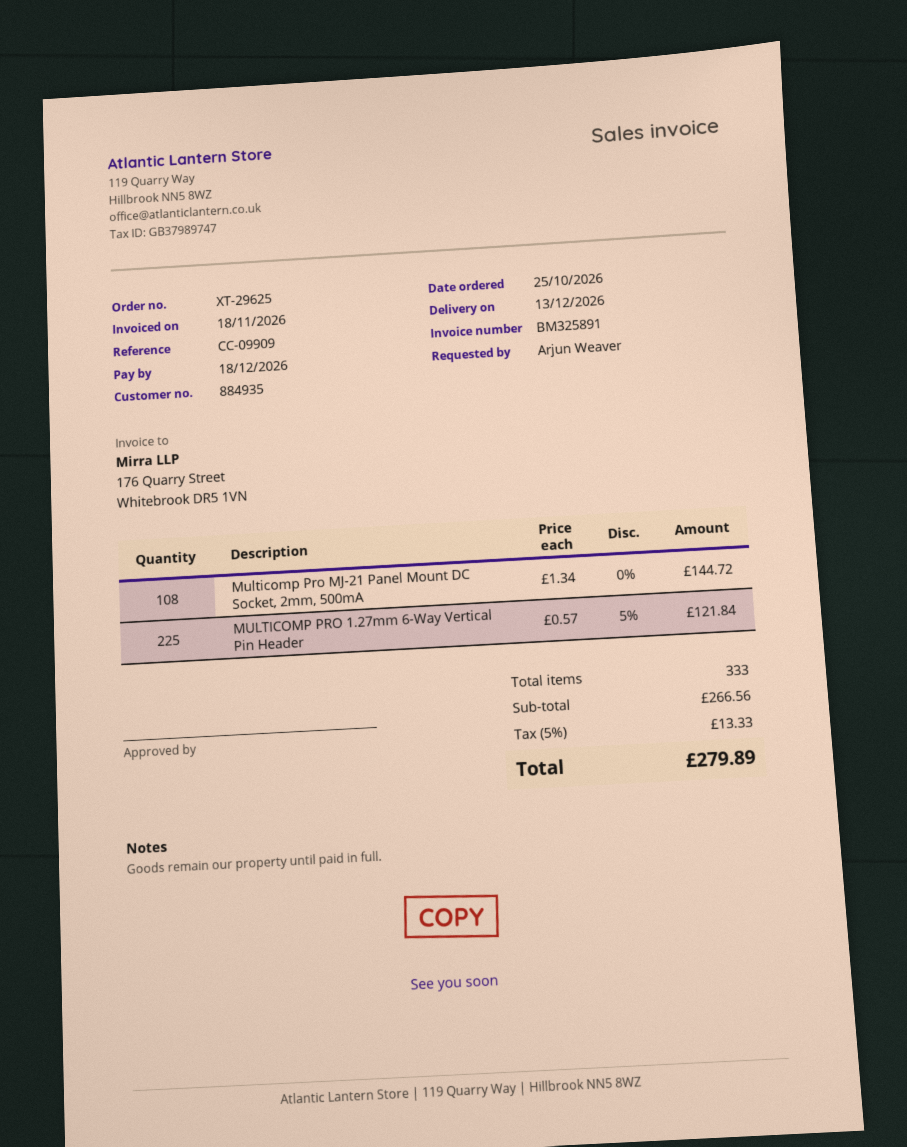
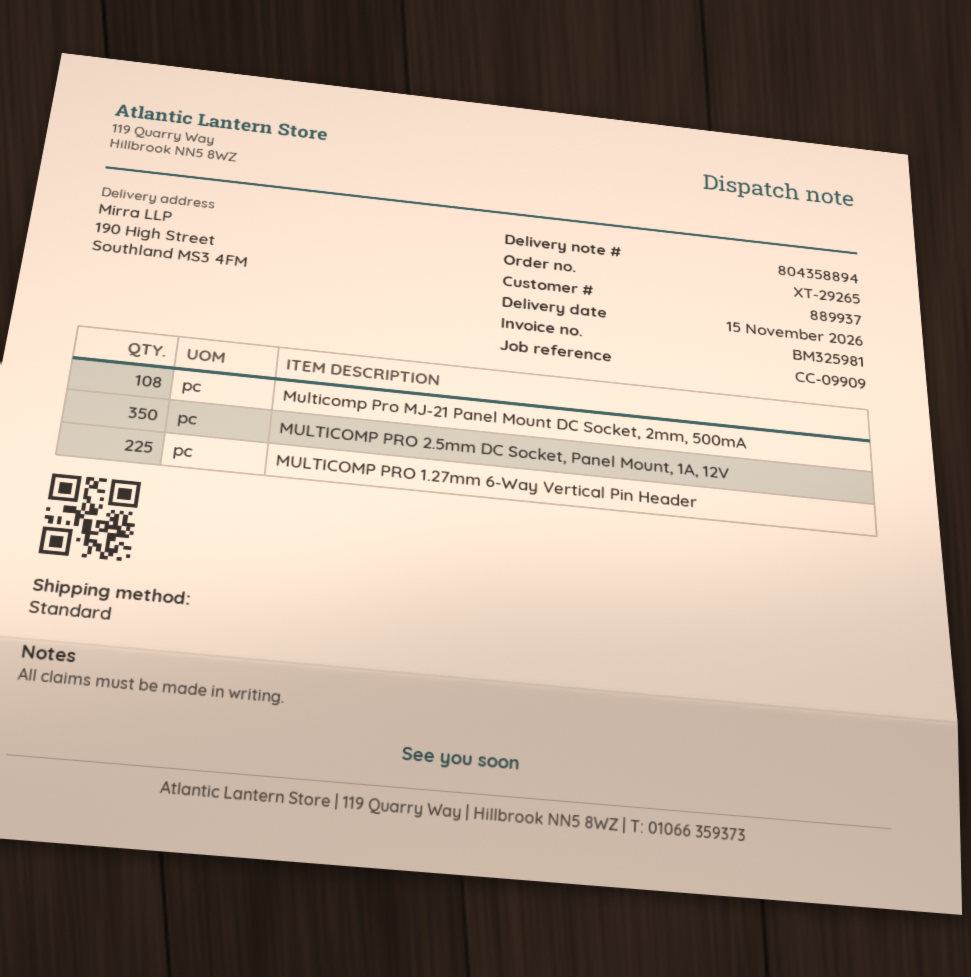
order number: XT-29625 -> XT-29265
delivery date: 2026-12-13 -> 2026-11-15
invoice number: BM325891 -> BM325981
customer number: 884935 -> 889937
MULTICOMP PRO 2.5mm DC Socket, Panel Mount, 1A, 12V: none -> 350

